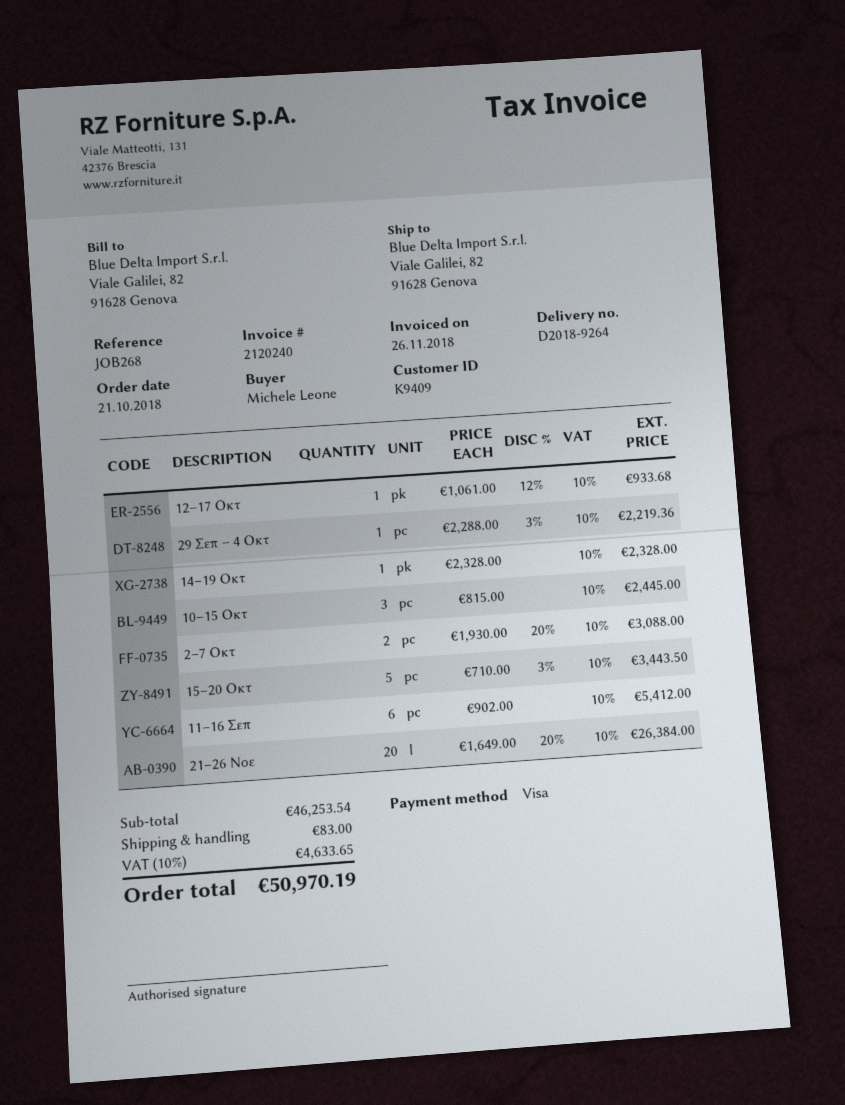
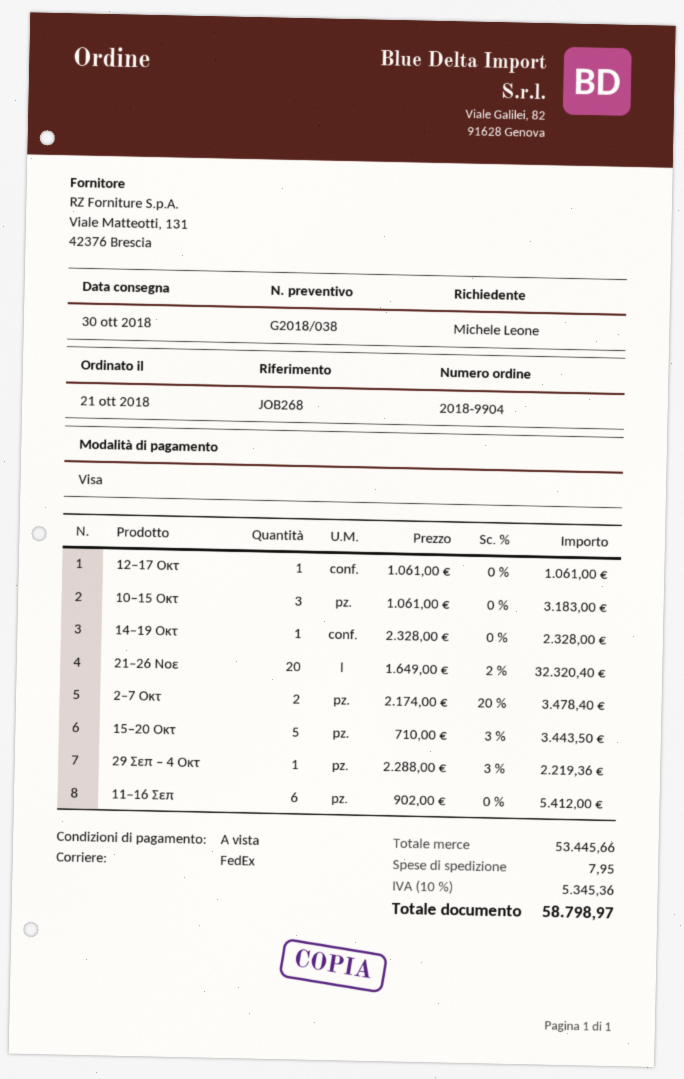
12–17 Οκτ: 1 x 1061.00 - 12% = 933.68 -> 1 x 1061.00 = 1061.00
10–15 Οκτ: 3 x 815.00 = 2445.00 -> 3 x 1061.00 = 3183.00
2–7 Οκτ: 2 x 1930.00 - 20% = 3088.00 -> 2 x 2174.00 - 20% = 3478.40
21–26 Νοε: 20 x 1649.00 - 20% = 26384.00 -> 20 x 1649.00 - 2% = 32320.40
subtotal: 46253.54 -> 53445.66
shipping: 83.00 -> 7.95
tax: 10% = 4633.65 -> 10% = 5345.36
total: 50970.19 -> 58798.97

